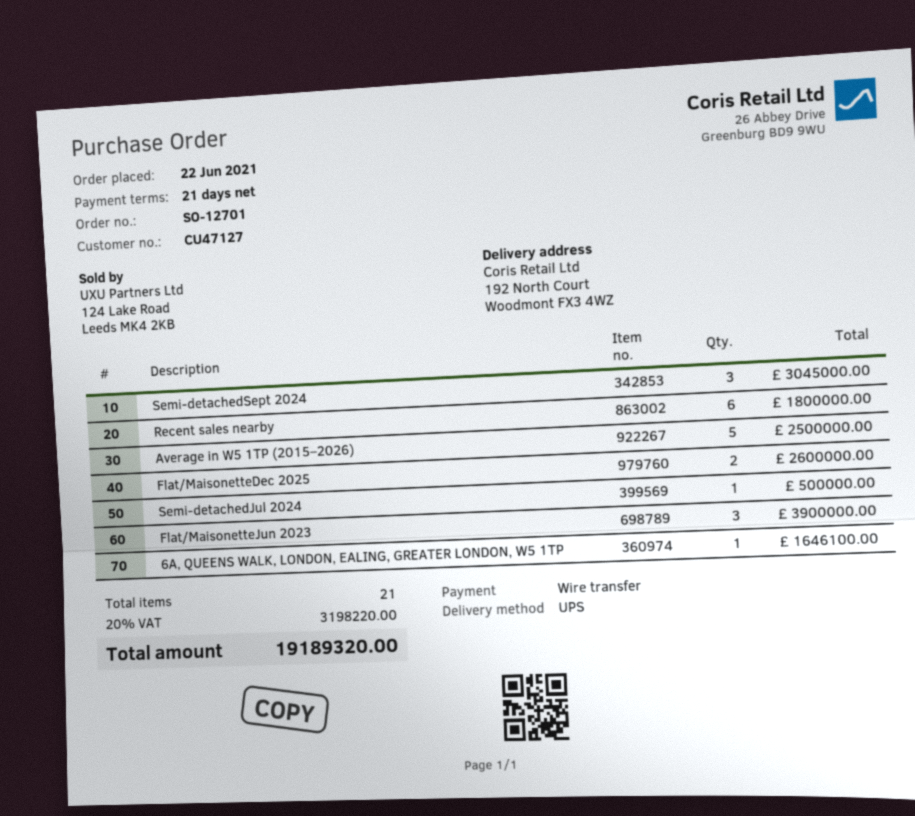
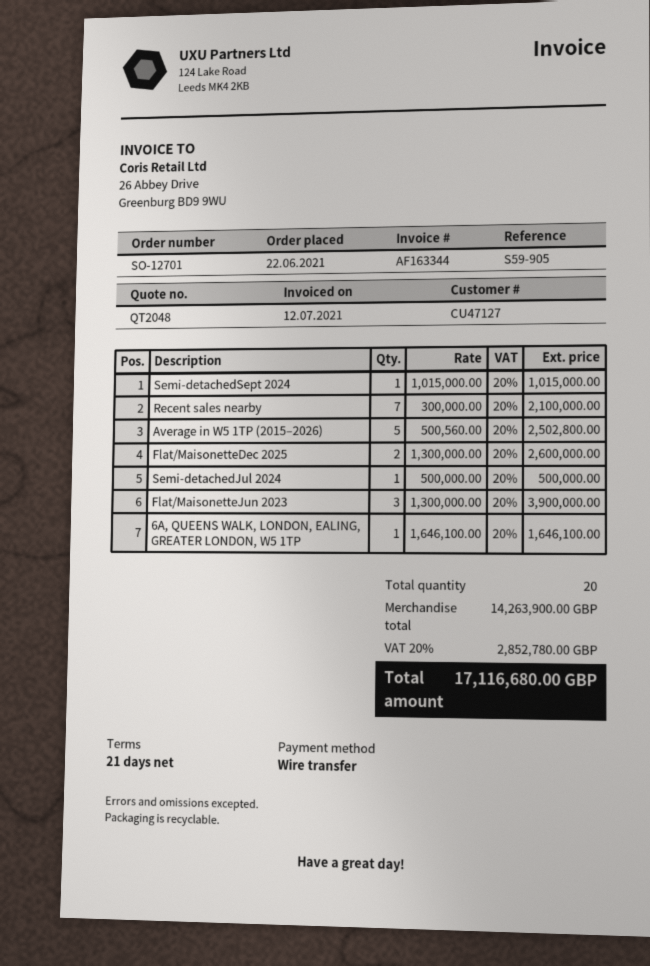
Semi-detachedSept 2024: 3 for 3045000.00 -> 1 for 1015000.00
Recent sales nearby: 6 for 1800000.00 -> 7 for 2100000.00
Average in W5 1TP (2015–2026): 5 for 2500000.00 -> 5 for 2502800.00
total quantity: 21 -> 20
tax: 20% = 3198220.00 -> 20% = 2852780.00
total: 19189320.00 -> 17116680.00

